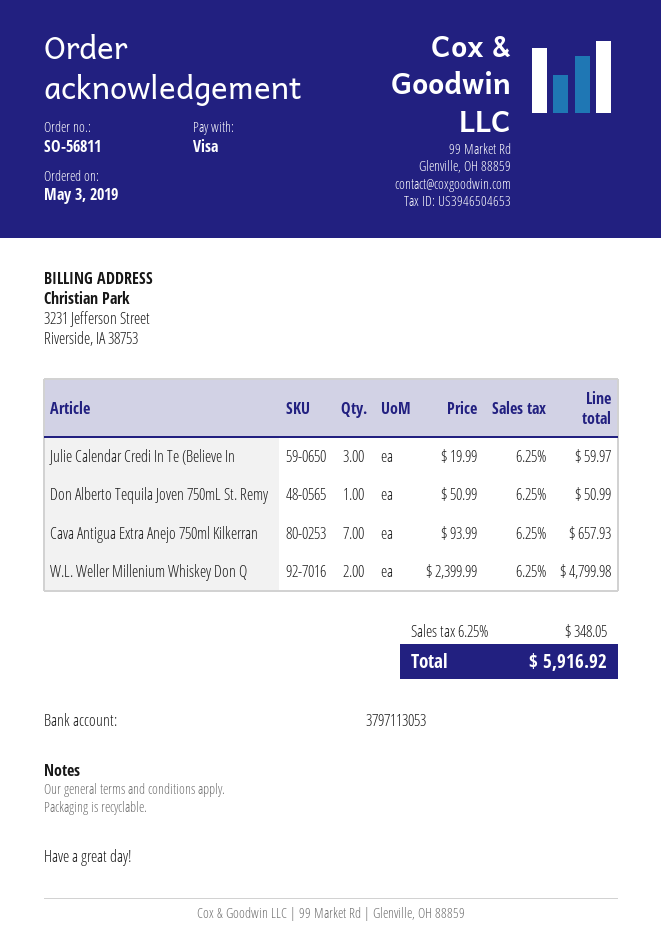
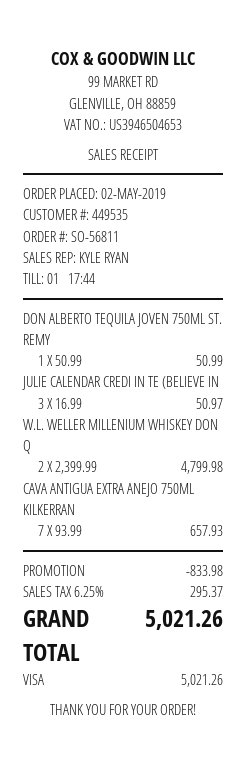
order date: 2019-05-03 -> 2019-05-02
Julie Calendar Credi In Te (Believe In: 3 x 19.99 = 59.97 -> 3 x 16.99 = 50.97
discount: none -> 833.98
tax: 6.25% = 348.05 -> 6.25% = 295.37
total: 5916.92 -> 5021.26

